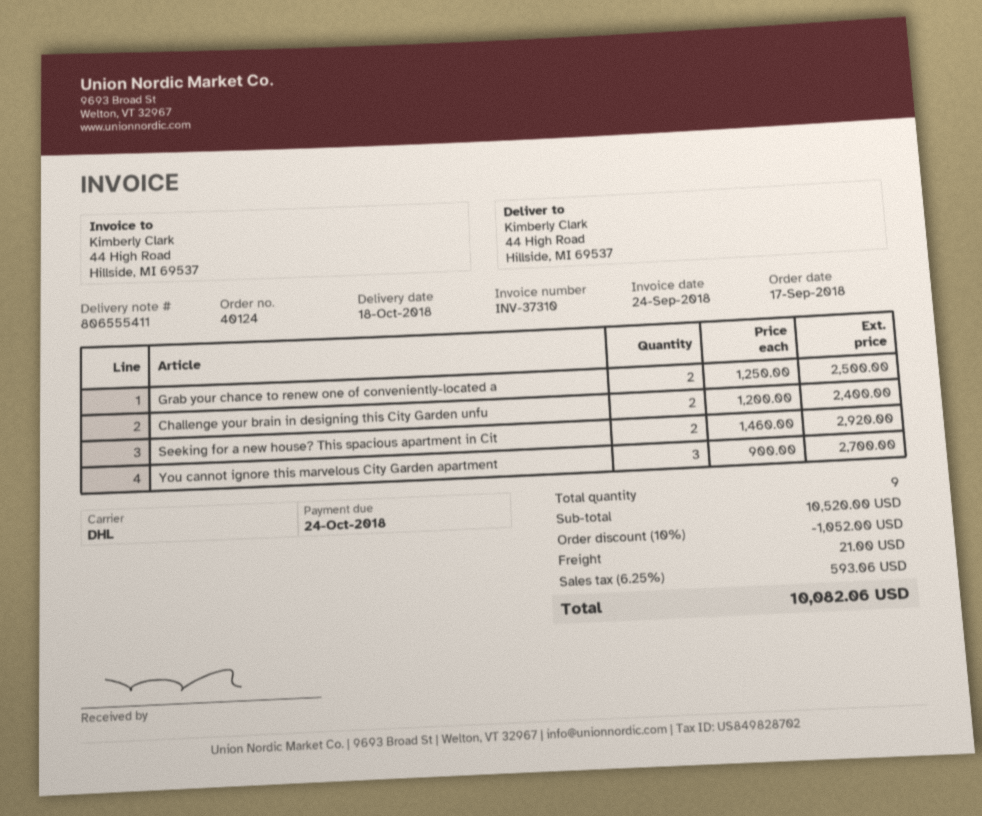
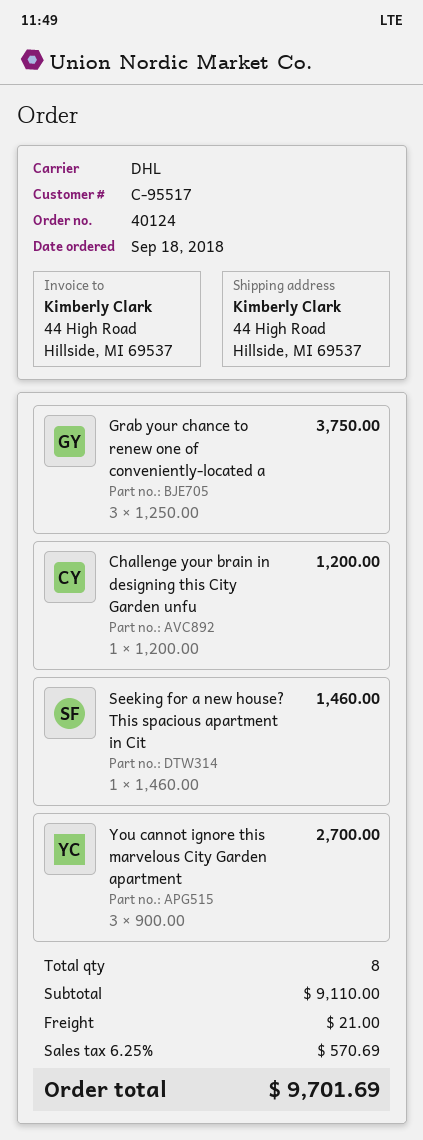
order date: 2018-09-17 -> 2018-09-18
Grab your chance to renew one of conveniently-located a: 2 x 1250.00 = 2500.00 -> 3 x 1250.00 = 3750.00
Challenge your brain in designing this City Garden unfu: 2 x 1200.00 = 2400.00 -> 1 x 1200.00 = 1200.00
Seeking for a new house? This spacious apartment in Cit: 2 x 1460.00 = 2920.00 -> 1 x 1460.00 = 1460.00
total quantity: 9 -> 8
subtotal: 10520.00 -> 9110.00
discount: 10% = 1052.00 -> none
tax: 6.25% = 593.06 -> 6.25% = 570.69
total: 10082.06 -> 9701.69

